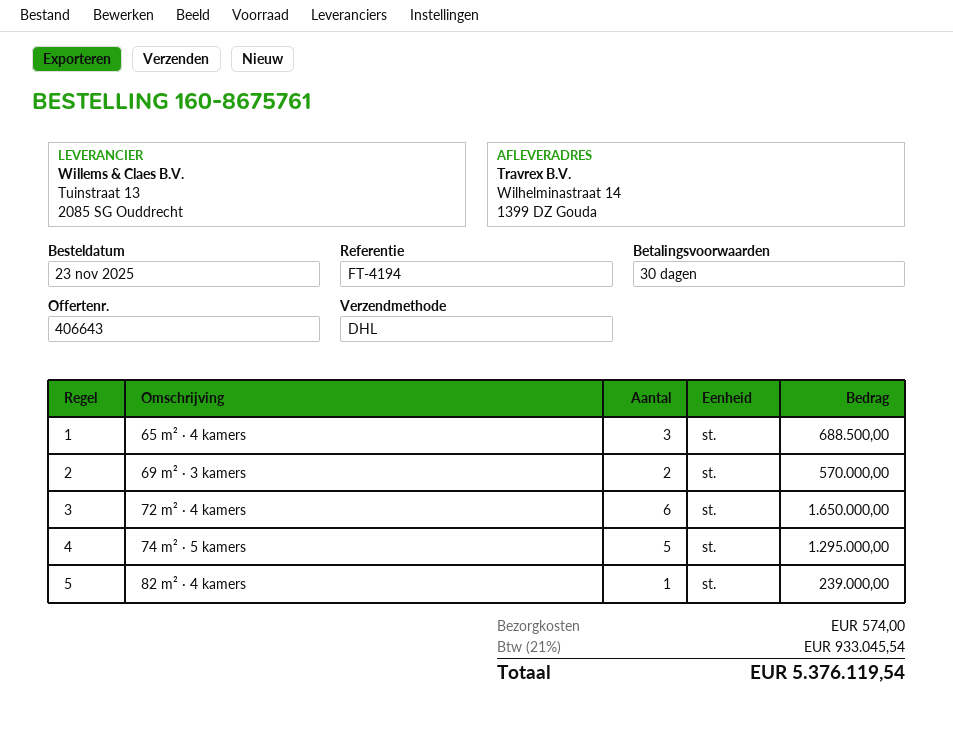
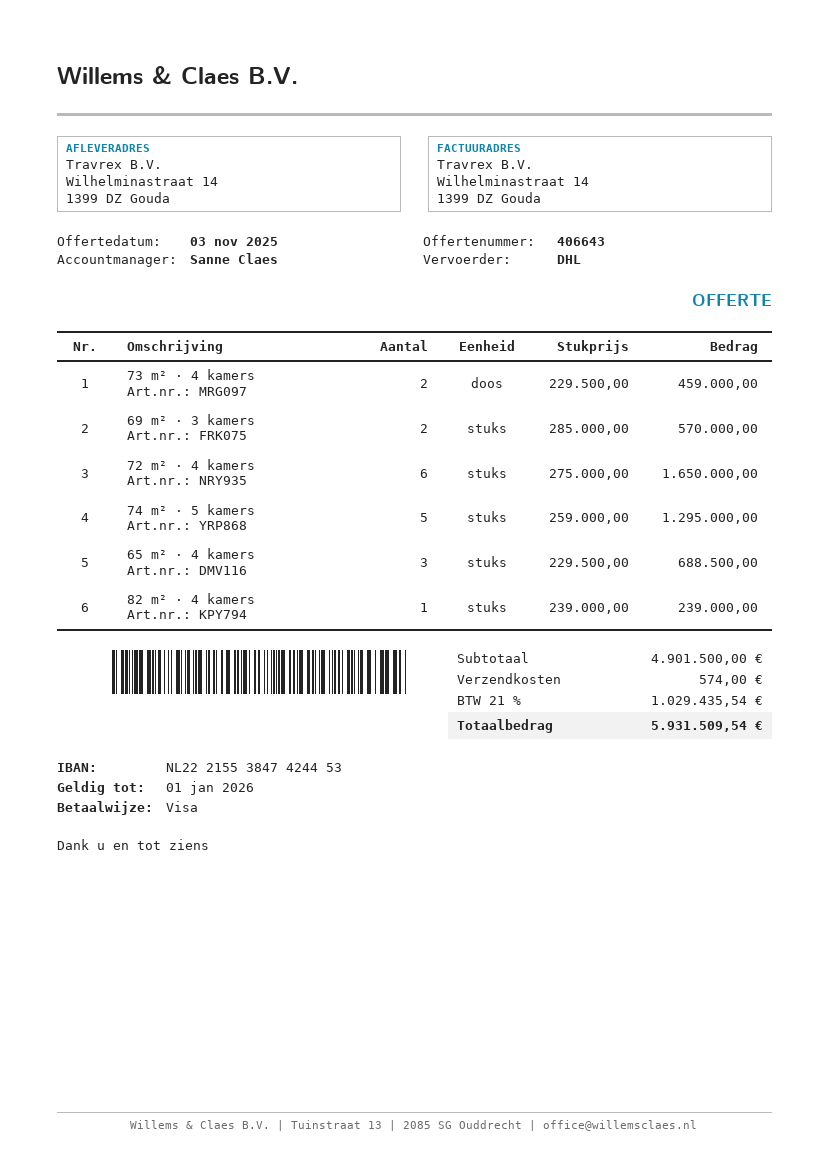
73 m² · 4 kamers: none -> 2 for 459000.00
tax: 21% = 933045.54 -> 21% = 1029435.54
total: 5376119.54 -> 5931509.54

